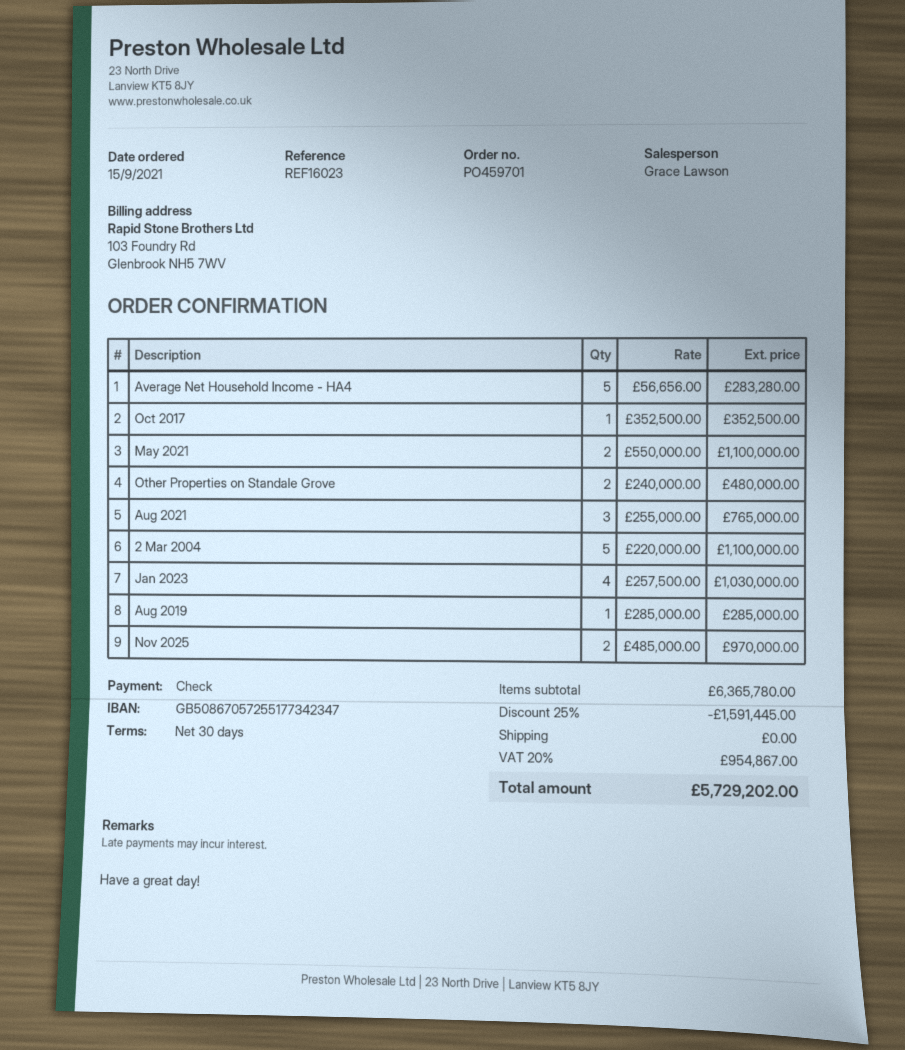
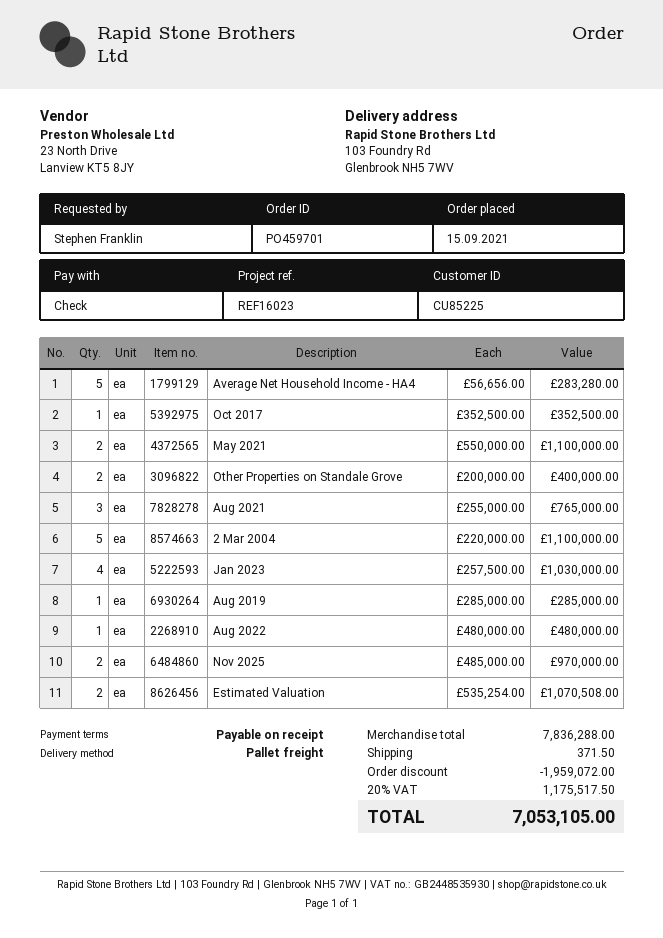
payment terms: 30 days -> on receipt
Other Properties on Standale Grove: 2 x 240000.00 = 480000.00 -> 2 x 200000.00 = 400000.00
Aug 2022: none -> 1 x 480000.00 = 480000.00
Estimated Valuation: none -> 2 x 535254.00 = 1070508.00
subtotal: 6365780.00 -> 7836288.00
discount: 1591445.00 -> 1959072.00
shipping: 0.00 -> 371.50
tax: 20% = 954867.00 -> 20% = 1175517.50
total: 5729202.00 -> 7053105.00

